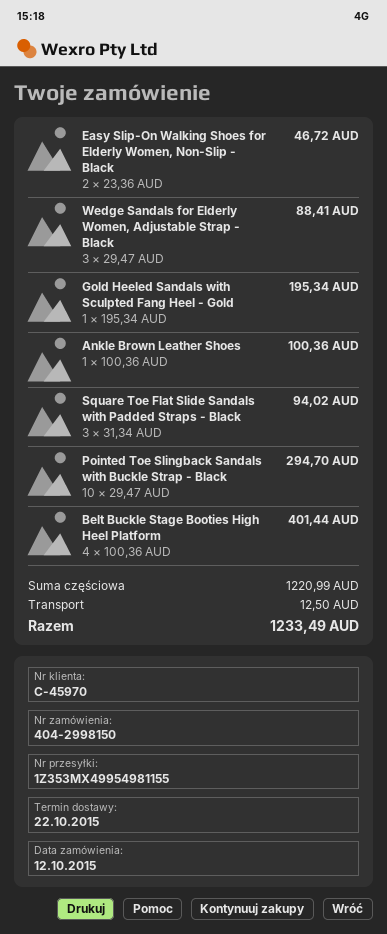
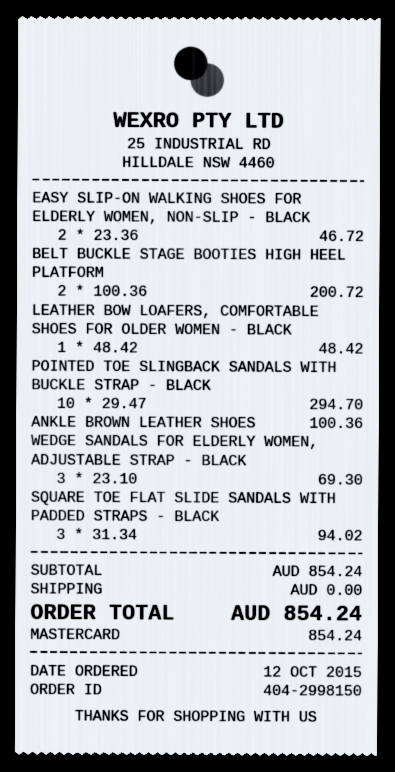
Wedge Sandals for Elderly Women, Adjustable Strap - Black: 3 x 29.47 = 88.41 -> 3 x 23.10 = 69.30
Gold Heeled Sandals with Sculpted Fang Heel - Gold: 1 x 195.34 = 195.34 -> none
Belt Buckle Stage Booties High Heel Platform: 4 x 100.36 = 401.44 -> 2 x 100.36 = 200.72
LEATHER BOW LOAFERS, COMFORTABLE SHOES FOR OLDER WOMEN - BLACK: none -> 1 x 48.42 = 48.42
subtotal: 1220.99 -> 854.24
shipping: 12.50 -> 0.00
total: 1233.49 -> 854.24

